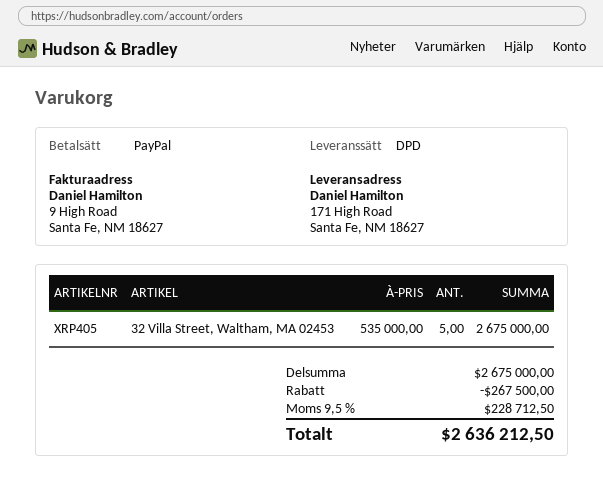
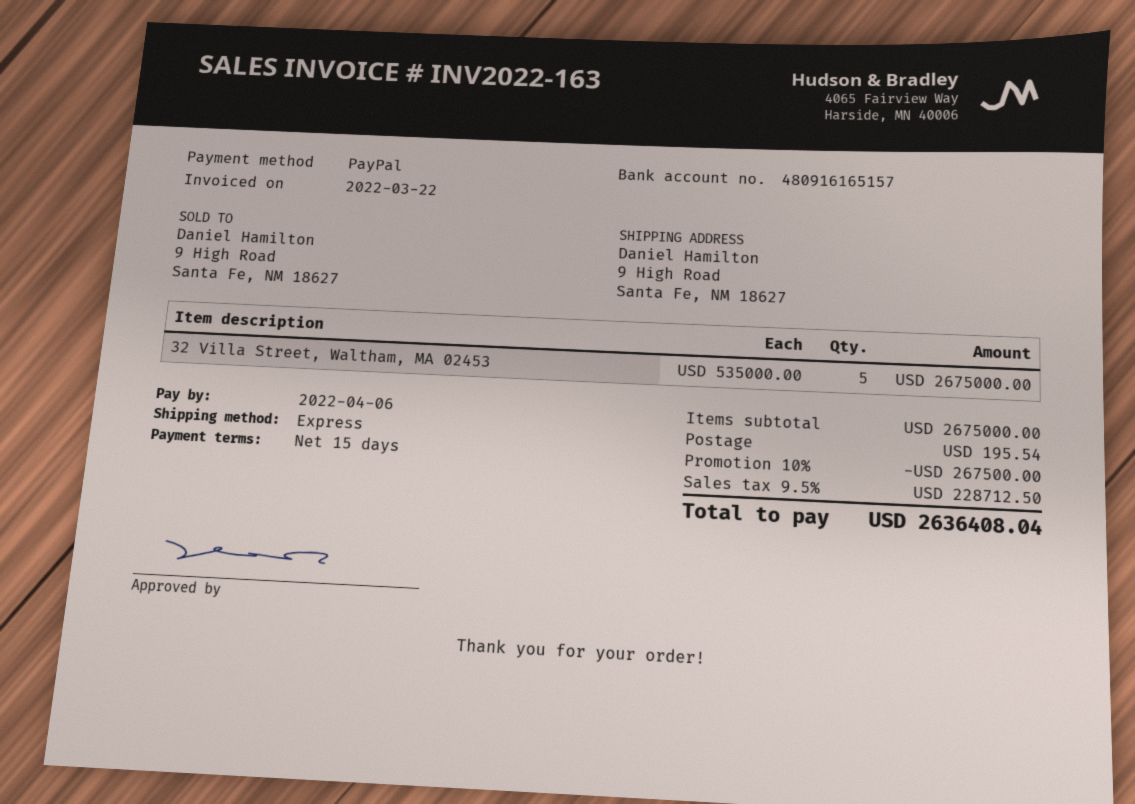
shipping method: DPD -> express
ship to: 171 High Road, Santa Fe, NM 18627 -> 9 High Road, Santa Fe, NM 18627
shipping: none -> 195.54
total: 2636212.50 -> 2636408.04

